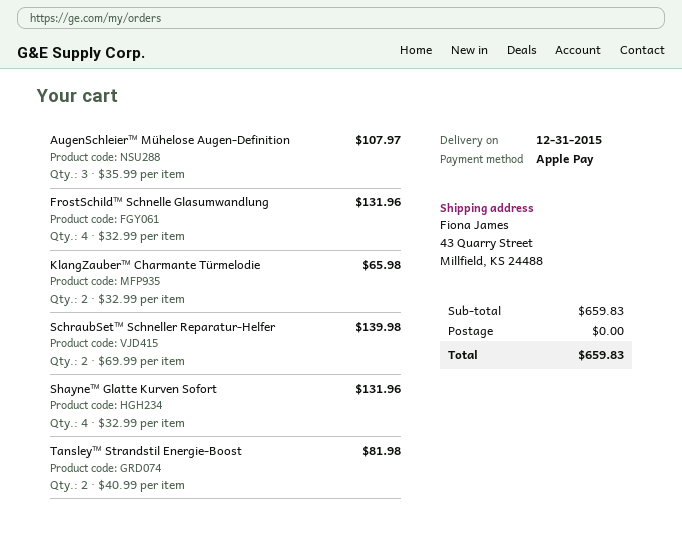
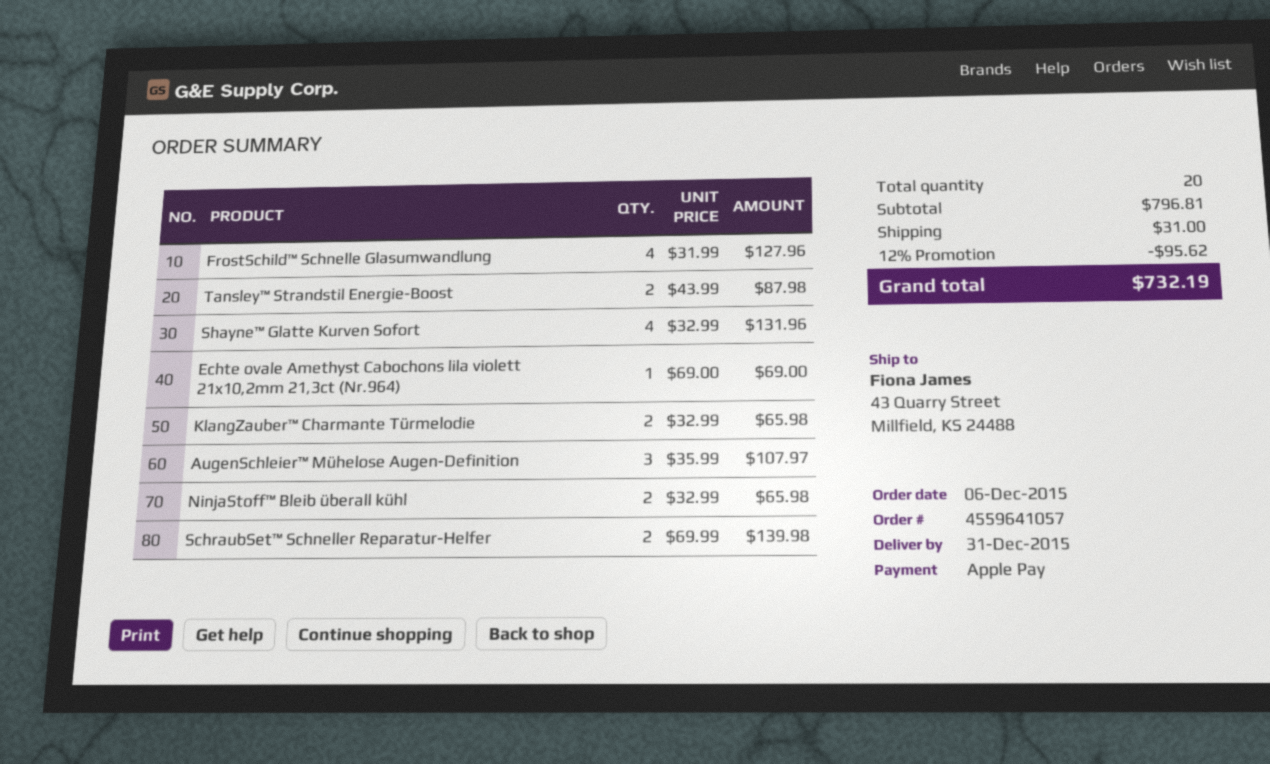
FrostSchild™ Schnelle Glasumwandlung: 4 x 32.99 = 131.96 -> 4 x 31.99 = 127.96
Tansley™ Strandstil Energie-Boost: 2 x 40.99 = 81.98 -> 2 x 43.99 = 87.98
Echte ovale Amethyst Cabochons lila violett 21x10,2mm 21,3ct (Nr.964): none -> 1 x 69.00 = 69.00
NinjaStoff™ Bleib überall kühl: none -> 2 x 32.99 = 65.98
subtotal: 659.83 -> 796.81
discount: none -> 12% = 95.62
shipping: 0.00 -> 31.00
total: 659.83 -> 732.19

